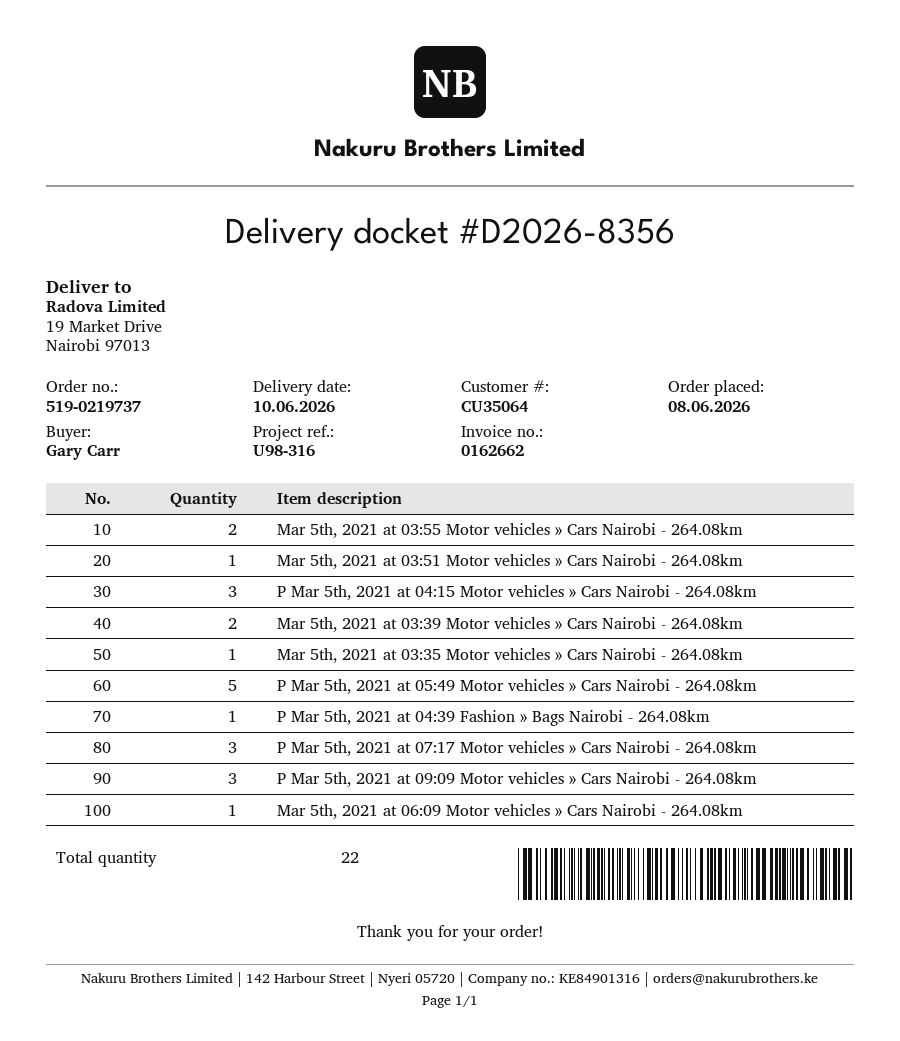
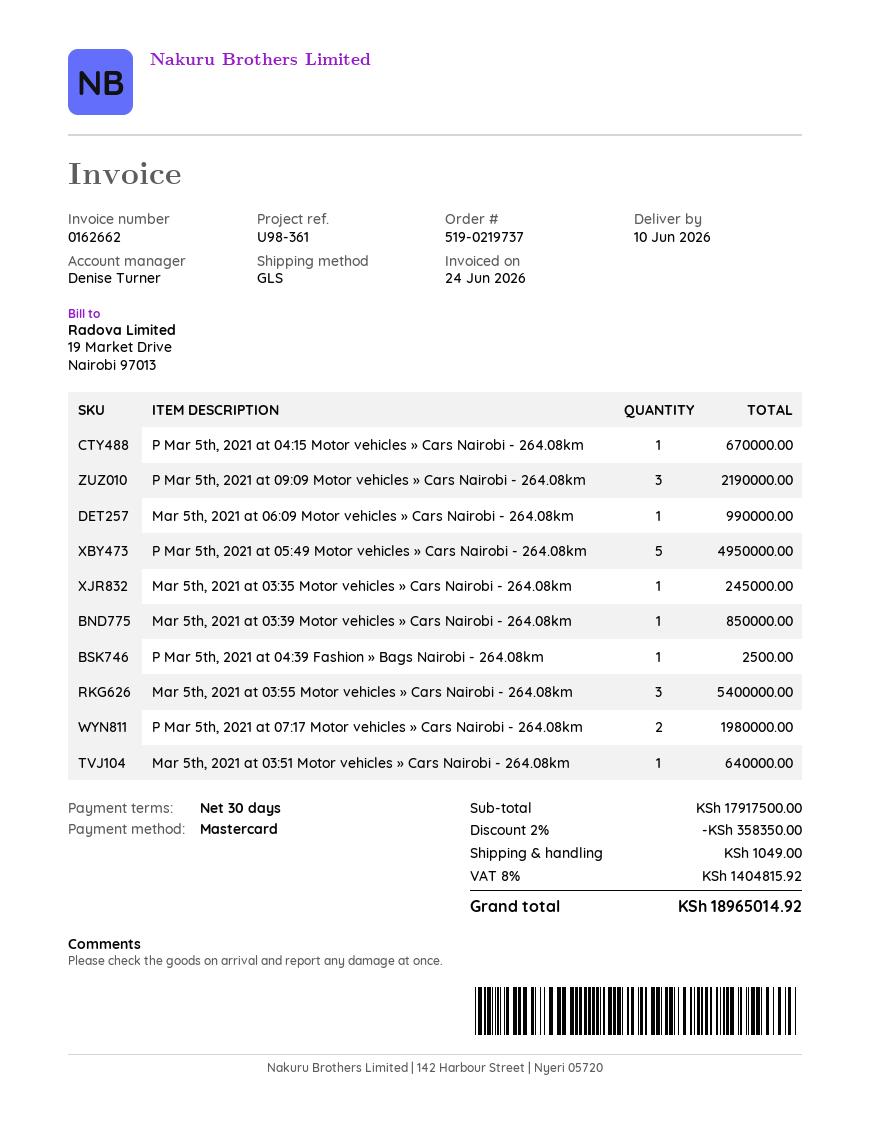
reference: U98-316 -> U98-361
Mar 5th, 2021 at 03:55 Motor vehicles » Cars Nairobi - 264.08km: 2 -> 3
P Mar 5th, 2021 at 04:15 Motor vehicles » Cars Nairobi - 264.08km: 3 -> 1
Mar 5th, 2021 at 03:39 Motor vehicles » Cars Nairobi - 264.08km: 2 -> 1
P Mar 5th, 2021 at 07:17 Motor vehicles » Cars Nairobi - 264.08km: 3 -> 2

